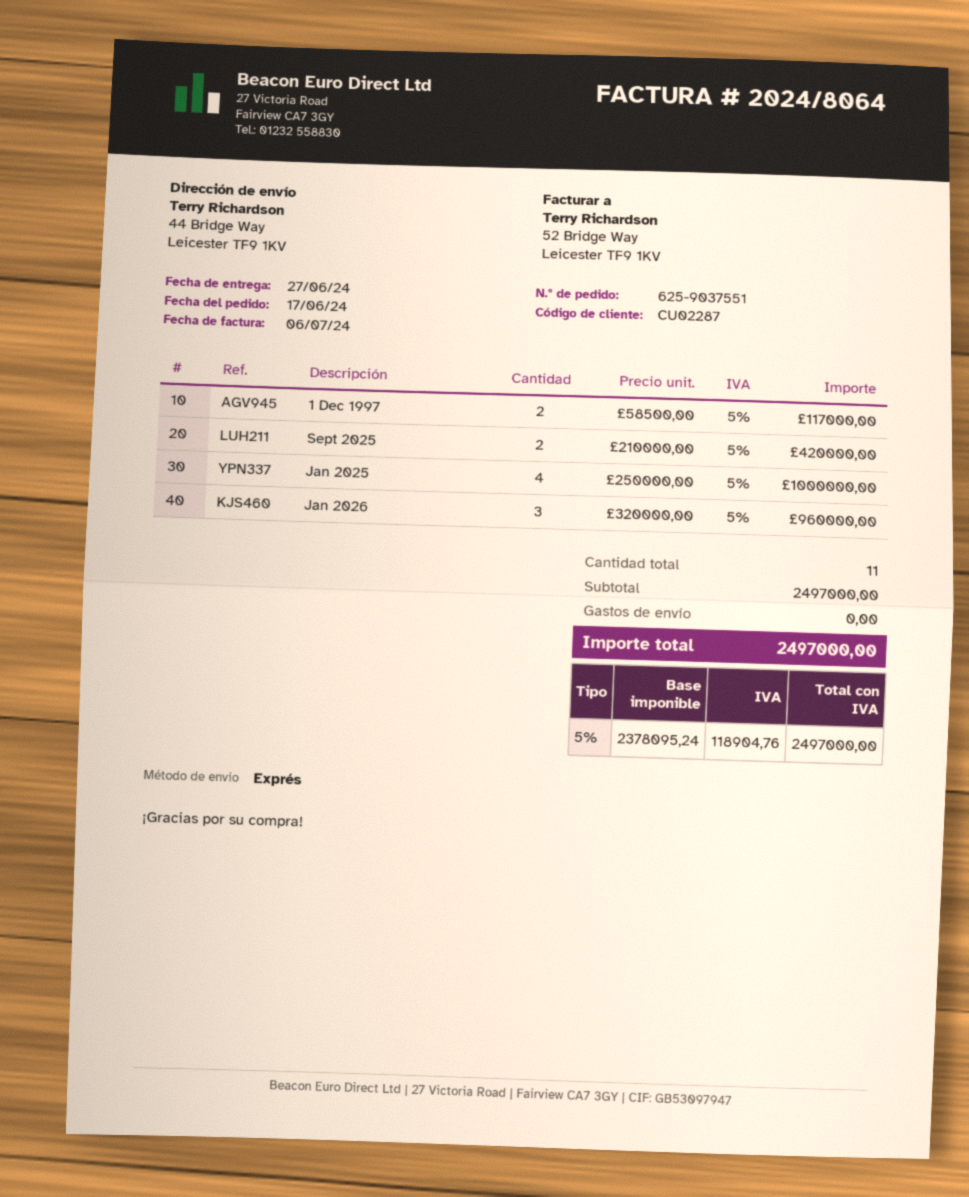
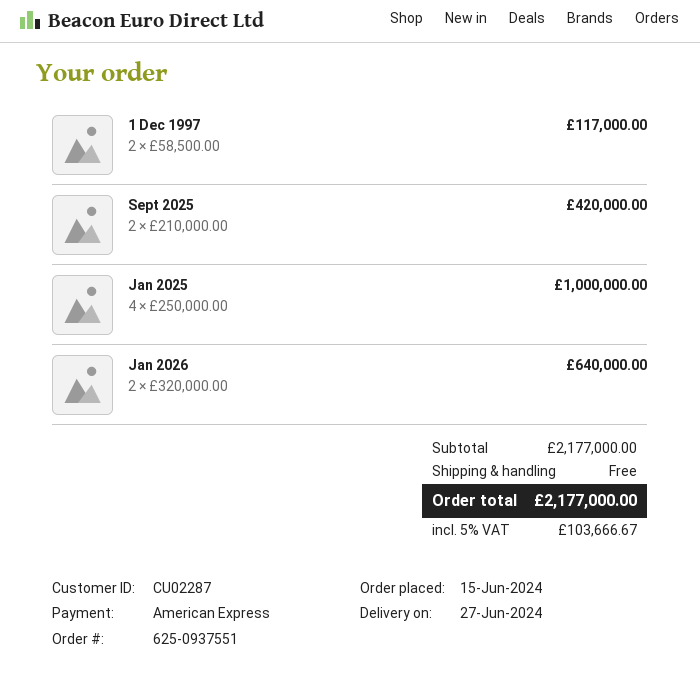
order number: 625-9037551 -> 625-0937551
order date: 2024-06-17 -> 2024-06-15
Jan 2026: 3 x 320000.00 = 960000.00 -> 2 x 320000.00 = 640000.00
subtotal: 2497000.00 -> 2177000.00
tax: 5% = 118904.76 -> 5% = 103666.67
total: 2497000.00 -> 2177000.00

